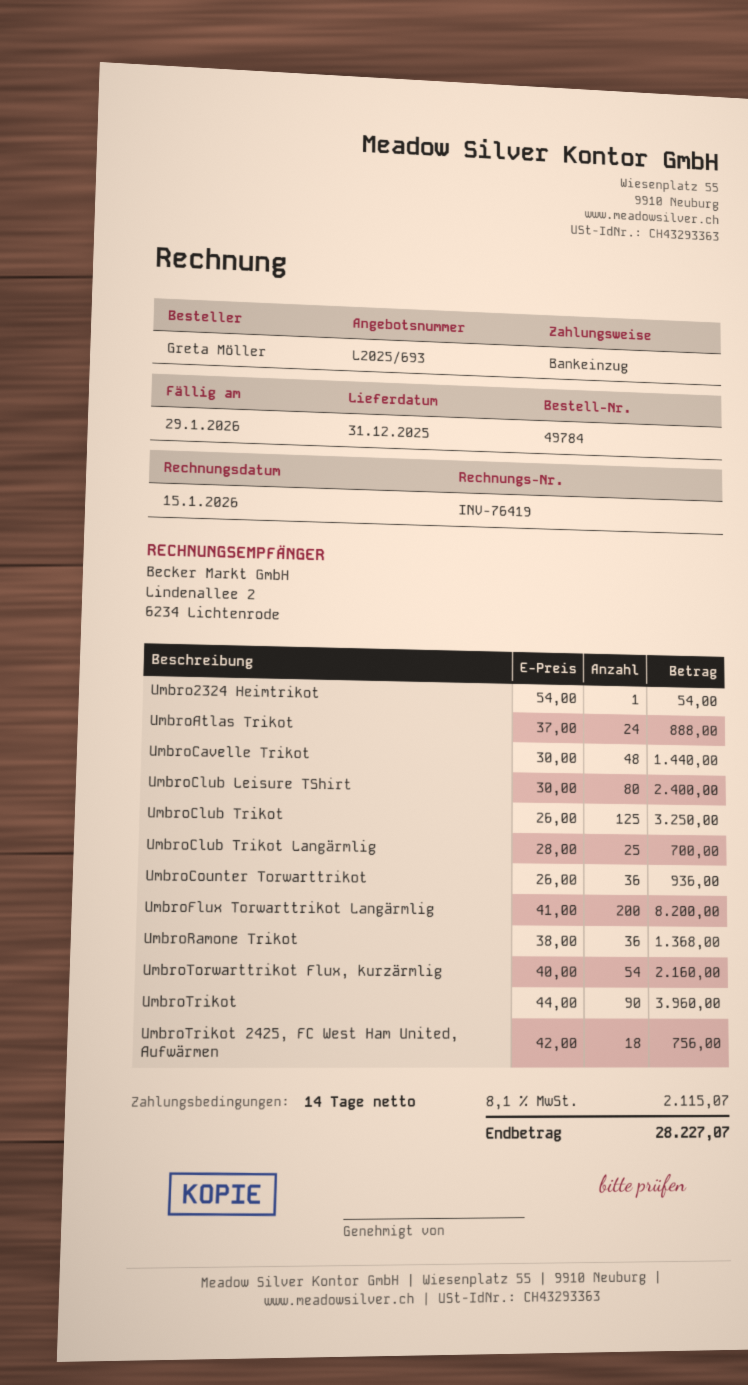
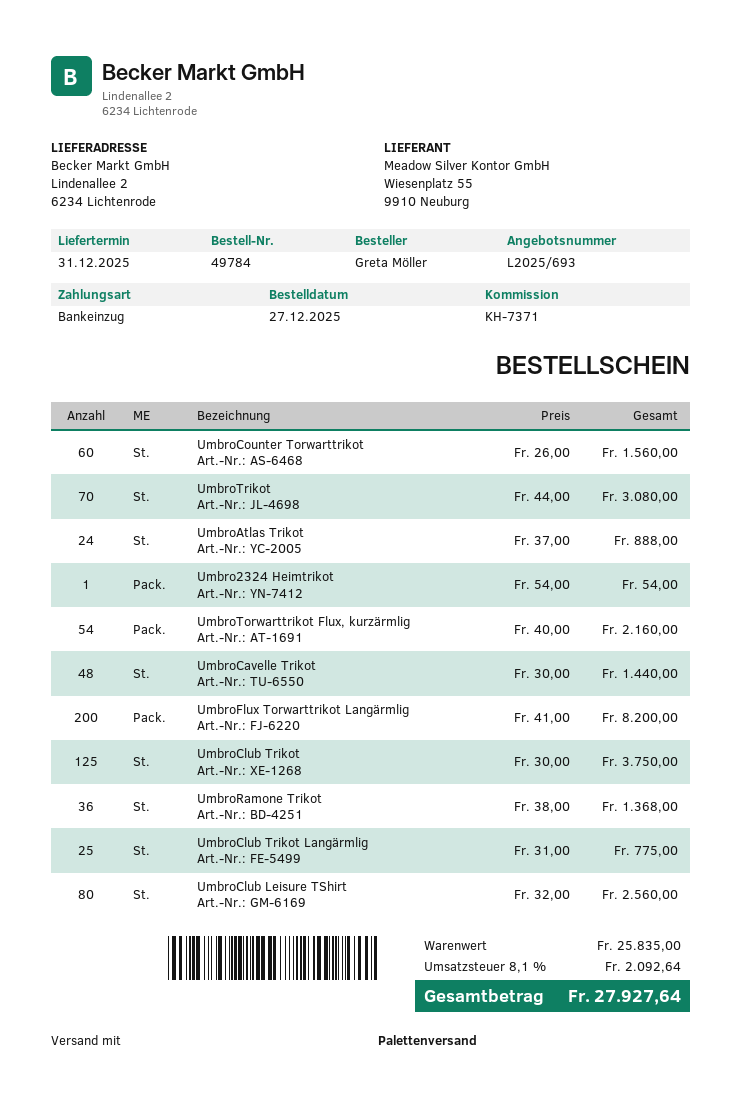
UmbroClub Leisure TShirt: 80 x 30.00 = 2400.00 -> 80 x 32.00 = 2560.00
UmbroClub Trikot: 125 x 26.00 = 3250.00 -> 125 x 30.00 = 3750.00
UmbroClub Trikot Langärmlig: 25 x 28.00 = 700.00 -> 25 x 31.00 = 775.00
UmbroCounter Torwarttrikot: 36 x 26.00 = 936.00 -> 60 x 26.00 = 1560.00
UmbroTrikot: 90 x 44.00 = 3960.00 -> 70 x 44.00 = 3080.00
UmbroTrikot 2425, FC West Ham United, Aufwärmen: 18 x 42.00 = 756.00 -> none
tax: 8.1% = 2115.07 -> 8.1% = 2092.64
total: 28227.07 -> 27927.64

